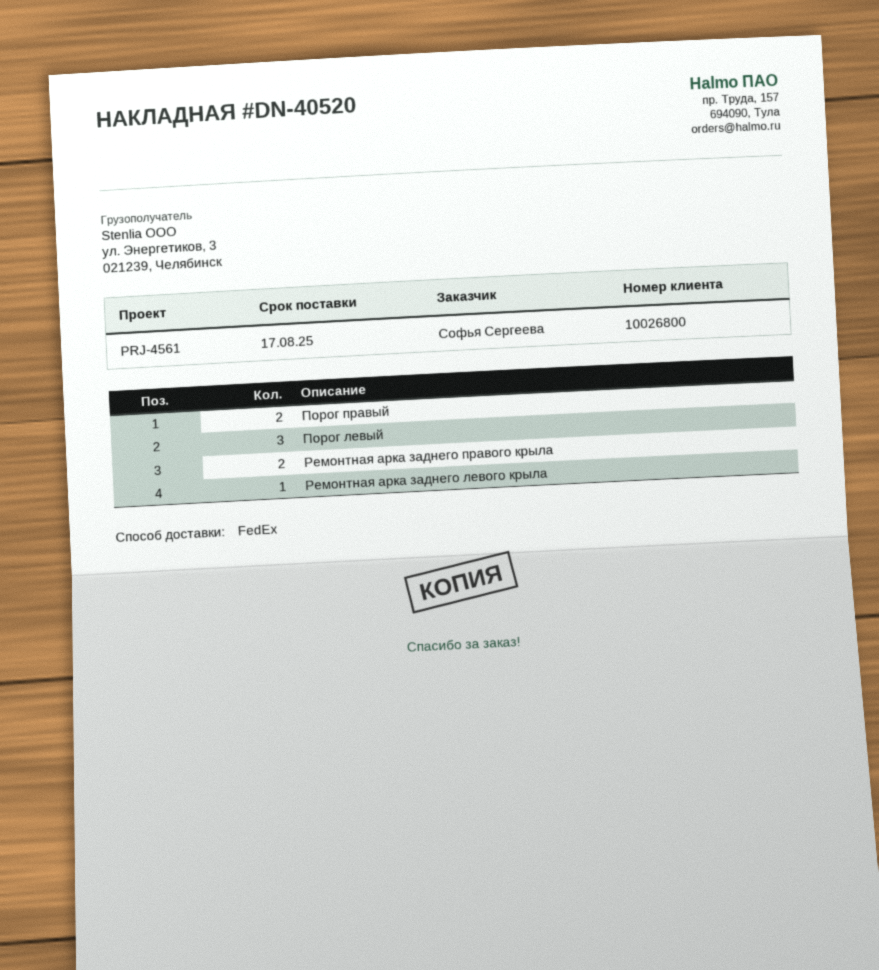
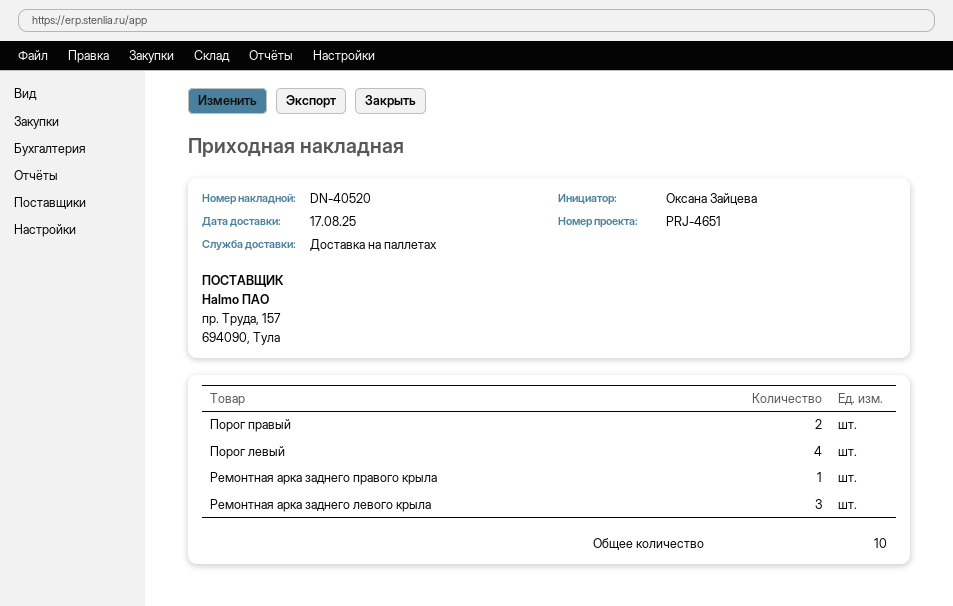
reference: PRJ-4561 -> PRJ-4651
ordered by: Софья Сергеева -> Оксана Зайцева
shipping method: FedEx -> pallet freight
Порог левый: 3 -> 4
Ремонтная арка заднего правого крыла: 2 -> 1
Ремонтная арка заднего левого крыла: 1 -> 3

